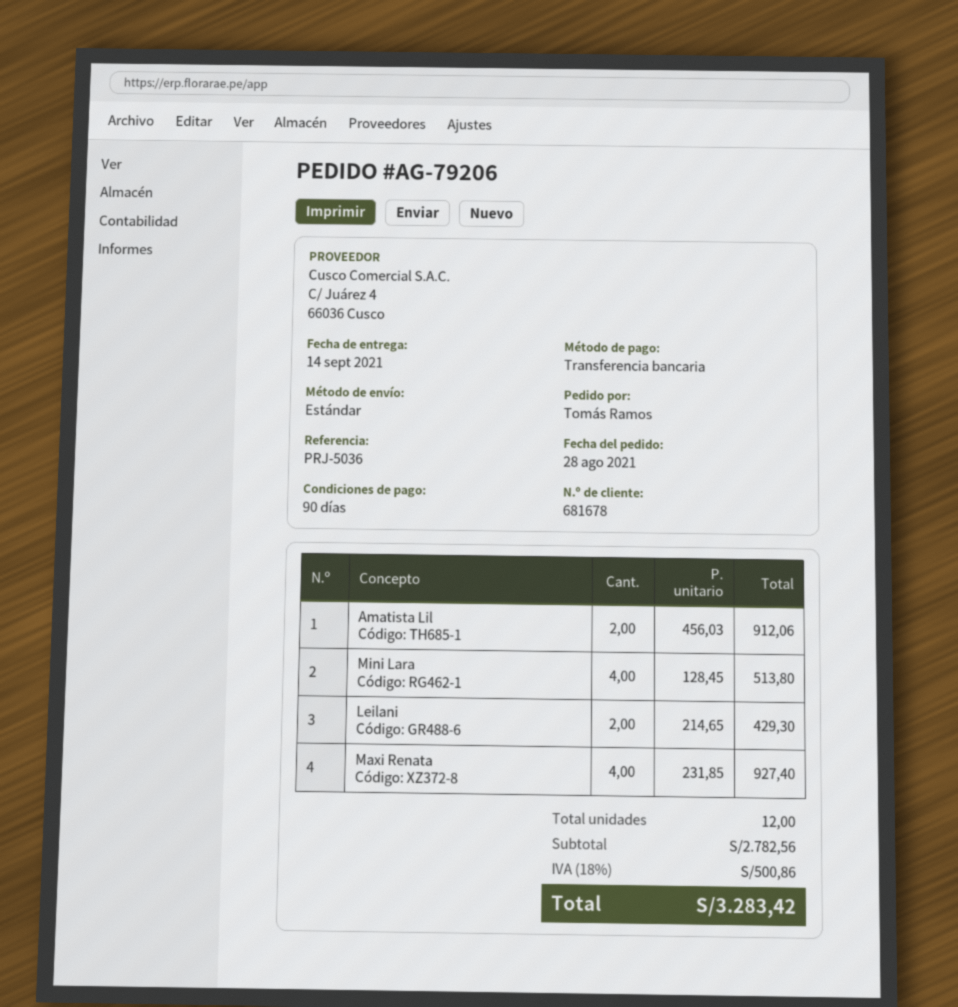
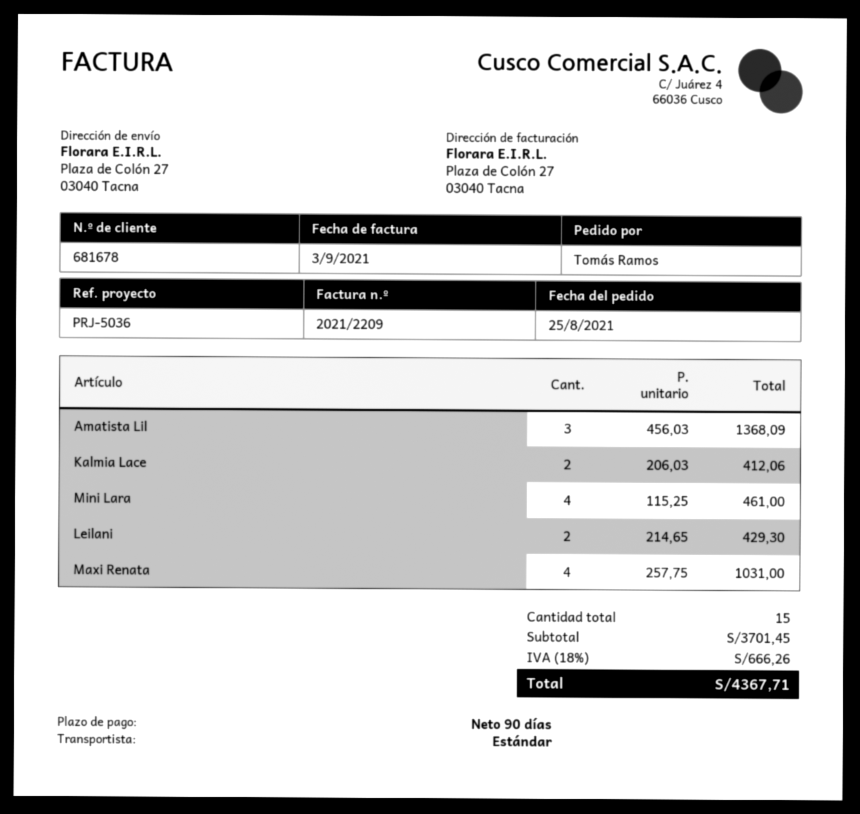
order date: 2021-08-28 -> 2021-08-25
Amatista Lil: 2 x 456.03 = 912.06 -> 3 x 456.03 = 1368.09
Mini Lara: 4 x 128.45 = 513.80 -> 4 x 115.25 = 461.00
Maxi Renata: 4 x 231.85 = 927.40 -> 4 x 257.75 = 1031.00
Kalmia Lace: none -> 2 x 206.03 = 412.06
total quantity: 12 -> 15
subtotal: 2782.56 -> 3701.45
tax: 18% = 500.86 -> 18% = 666.26
total: 3283.42 -> 4367.71

